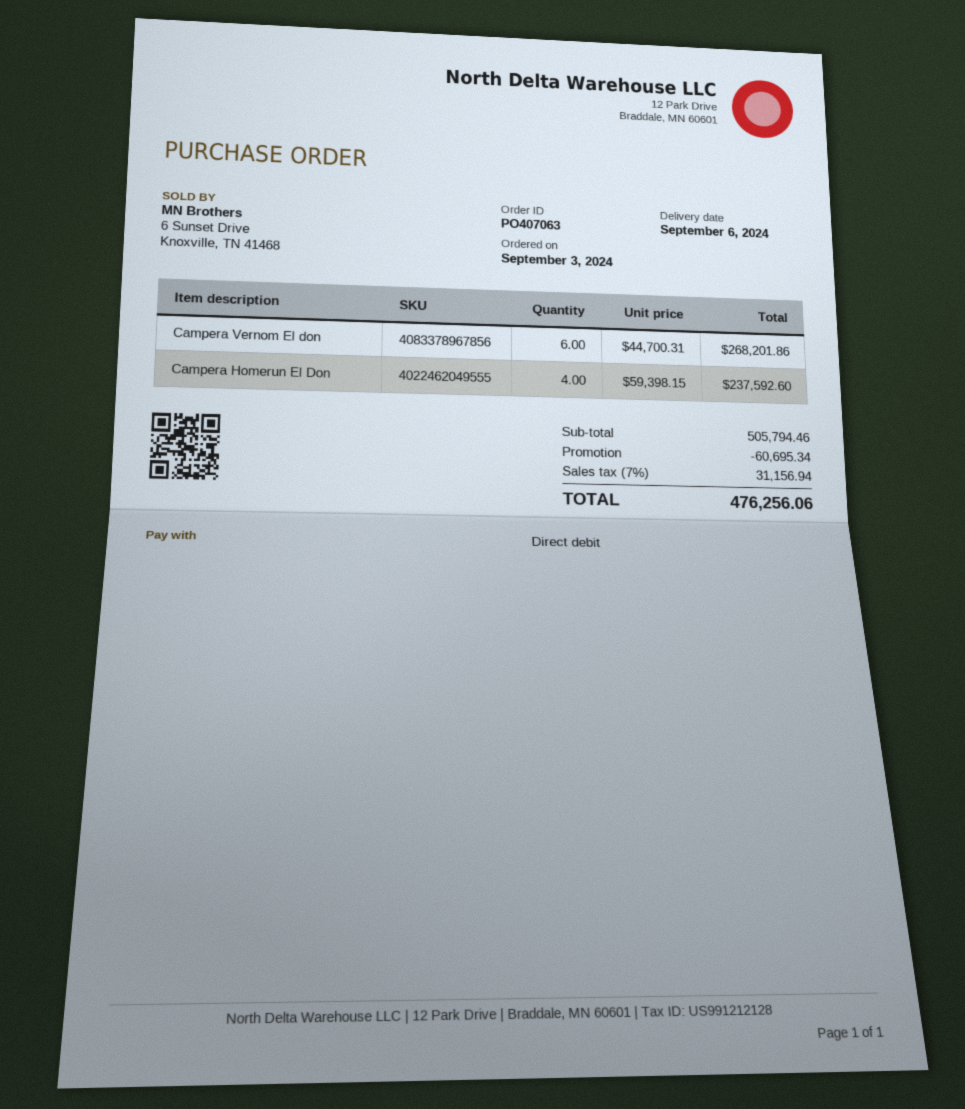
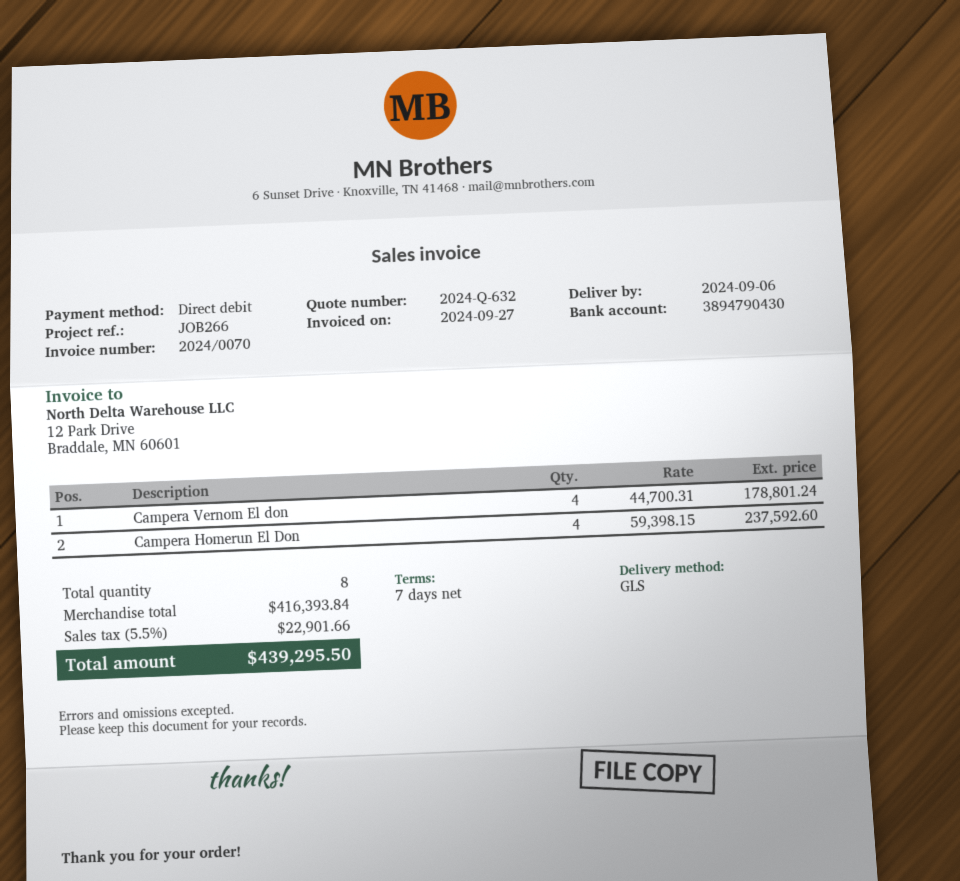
Campera Vernom El don: 6 x 44700.31 = 268201.86 -> 4 x 44700.31 = 178801.24
subtotal: 505794.46 -> 416393.84
discount: 60695.34 -> none
tax: 7% = 31156.94 -> 5.5% = 22901.66
total: 476256.06 -> 439295.50

